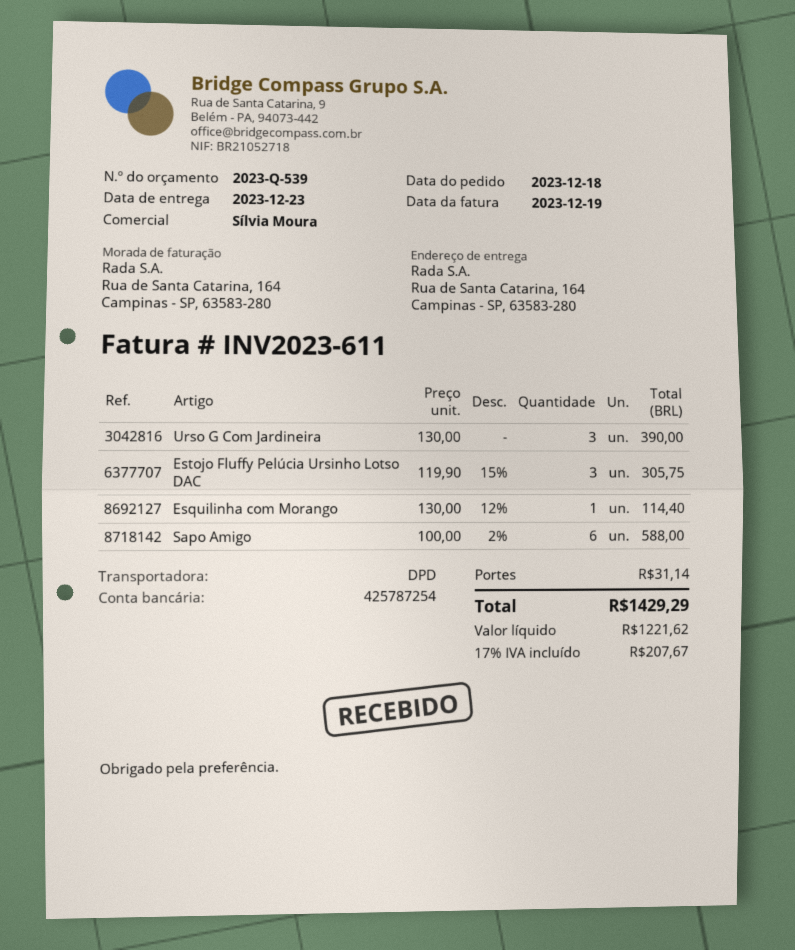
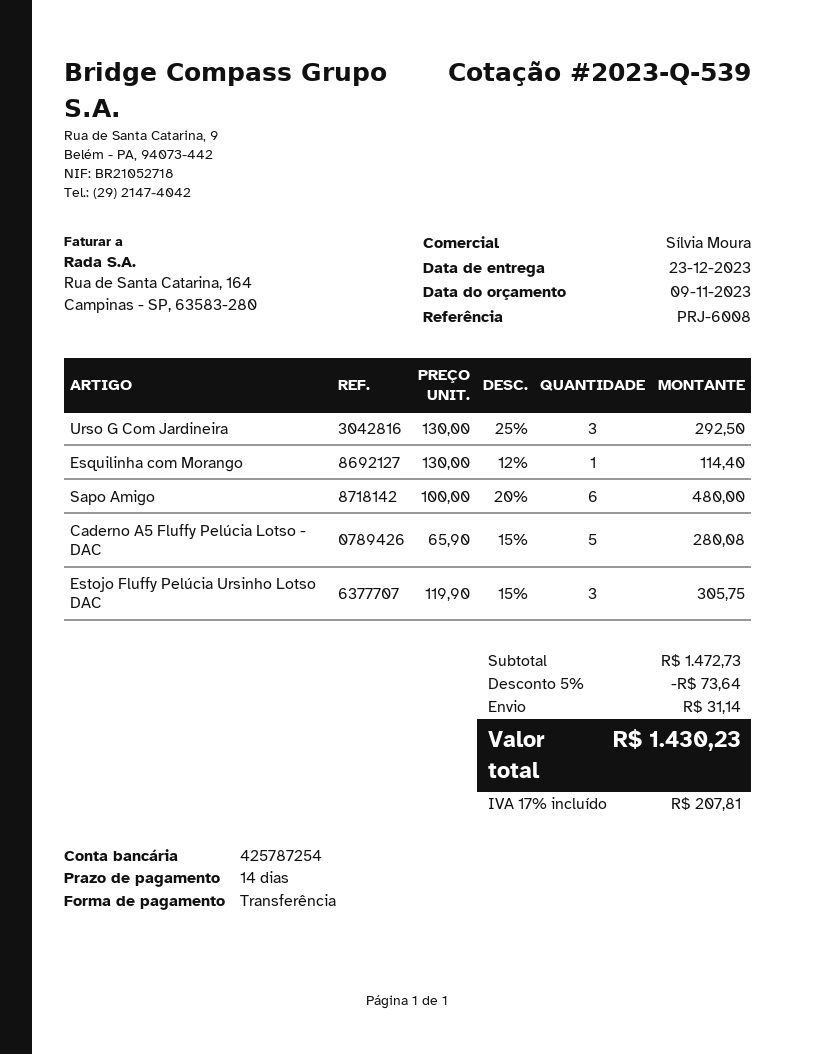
Urso G Com Jardineira: 3 x 130.00 = 390.00 -> 3 x 130.00 - 25% = 292.50
Sapo Amigo: 6 x 100.00 - 2% = 588.00 -> 6 x 100.00 - 20% = 480.00
Caderno A5 Fluffy Pelúcia Lotso - DAC: none -> 5 x 65.90 - 15% = 280.08
discount: none -> 5% = 73.64
tax: 17% = 207.67 -> 17% = 207.81
total: 1429.29 -> 1430.23

